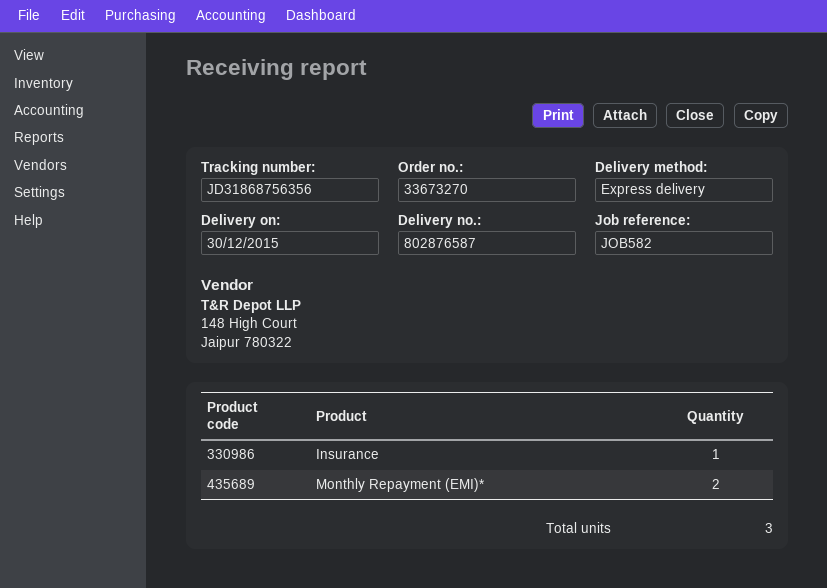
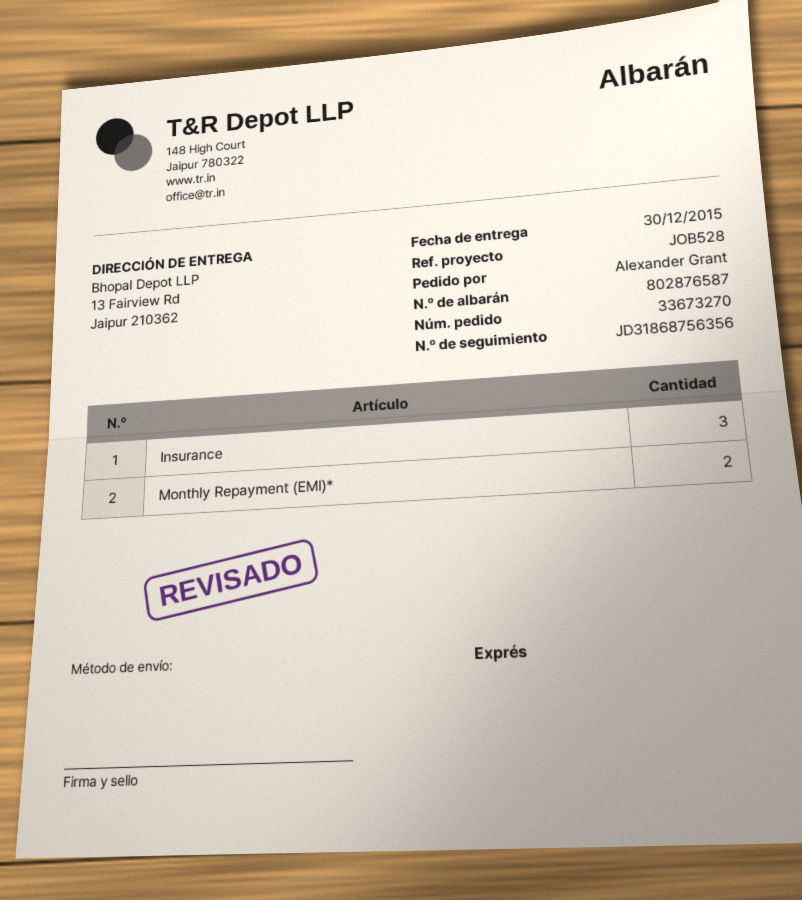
reference: JOB582 -> JOB528
Insurance: 1 -> 3

